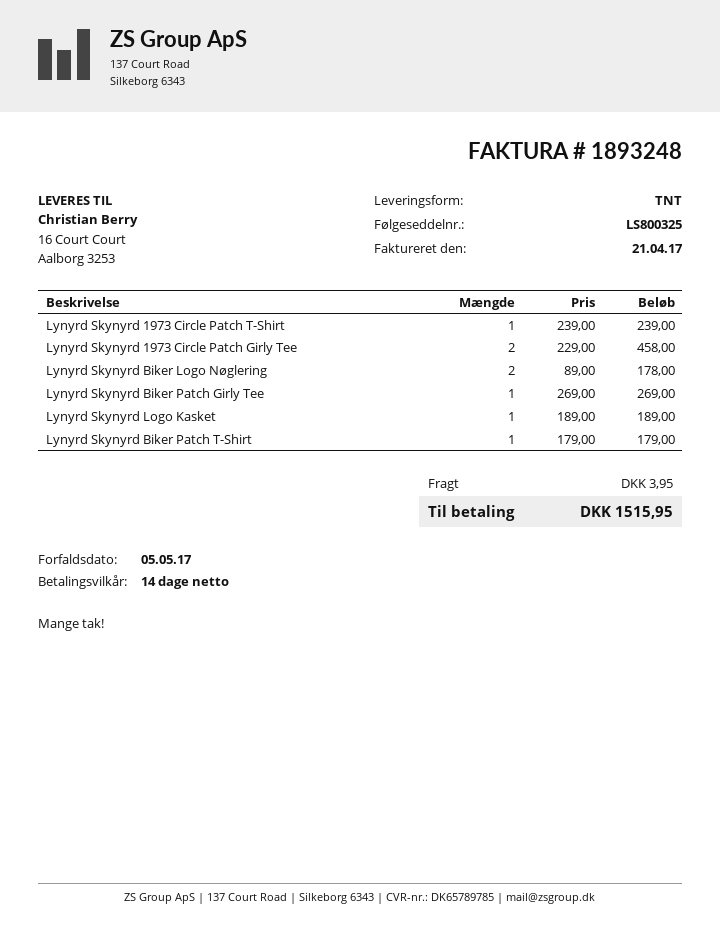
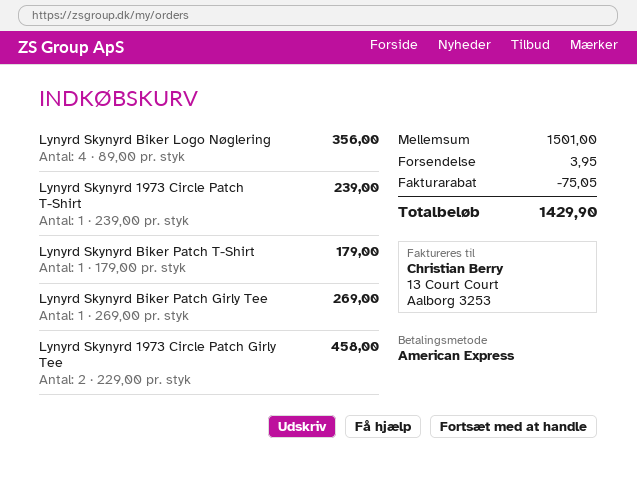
Lynyrd Skynyrd Biker Logo Nøglering: 2 x 89.00 = 178.00 -> 4 x 89.00 = 356.00
Lynyrd Skynyrd Logo Kasket: 1 x 189.00 = 189.00 -> none
discount: none -> 75.05
total: 1515.95 -> 1429.90

